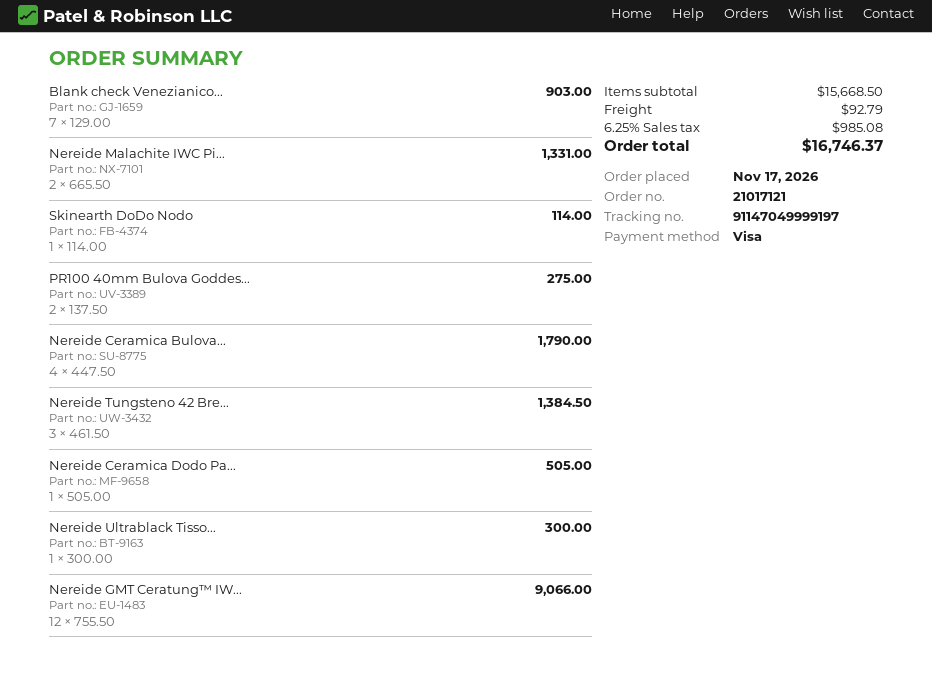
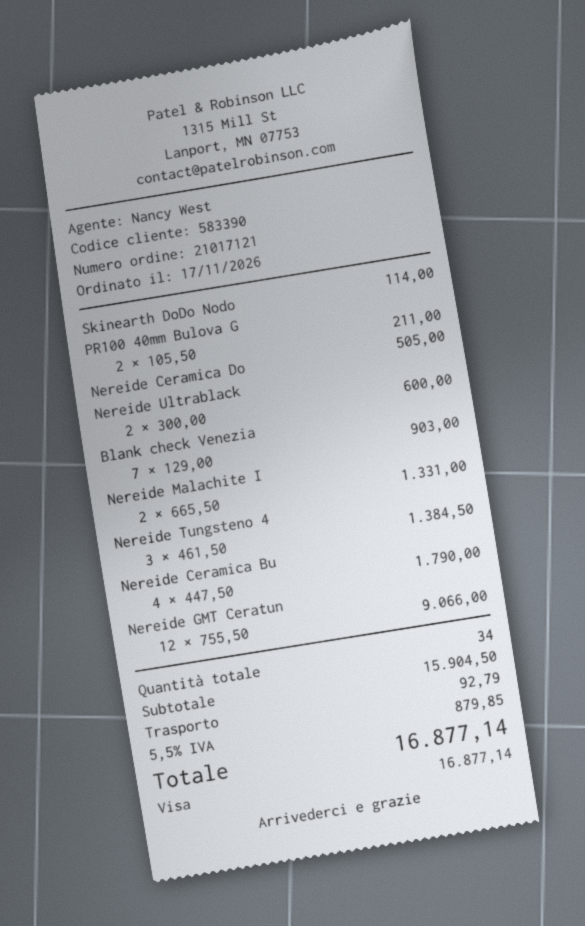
PR100 40mm Bulova Goddes...: 2 x 137.50 = 275.00 -> 2 x 105.50 = 211.00
Nereide Ultrablack Tisso...: 1 x 300.00 = 300.00 -> 2 x 300.00 = 600.00
subtotal: 15668.50 -> 15904.50
tax: 6.25% = 985.08 -> 5.5% = 879.85
total: 16746.37 -> 16877.14

